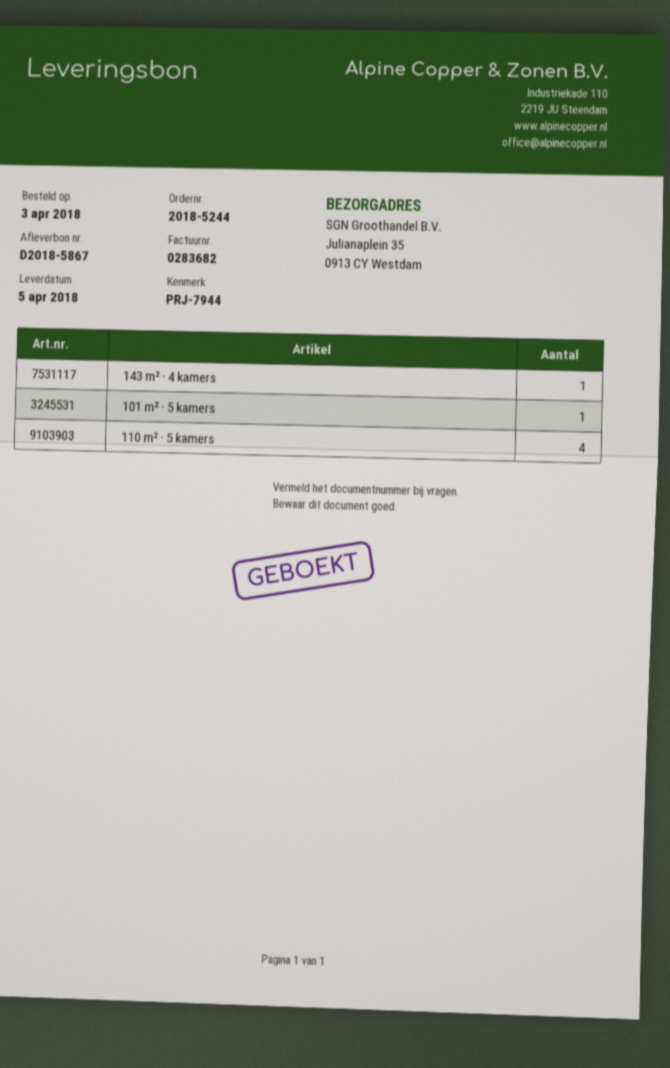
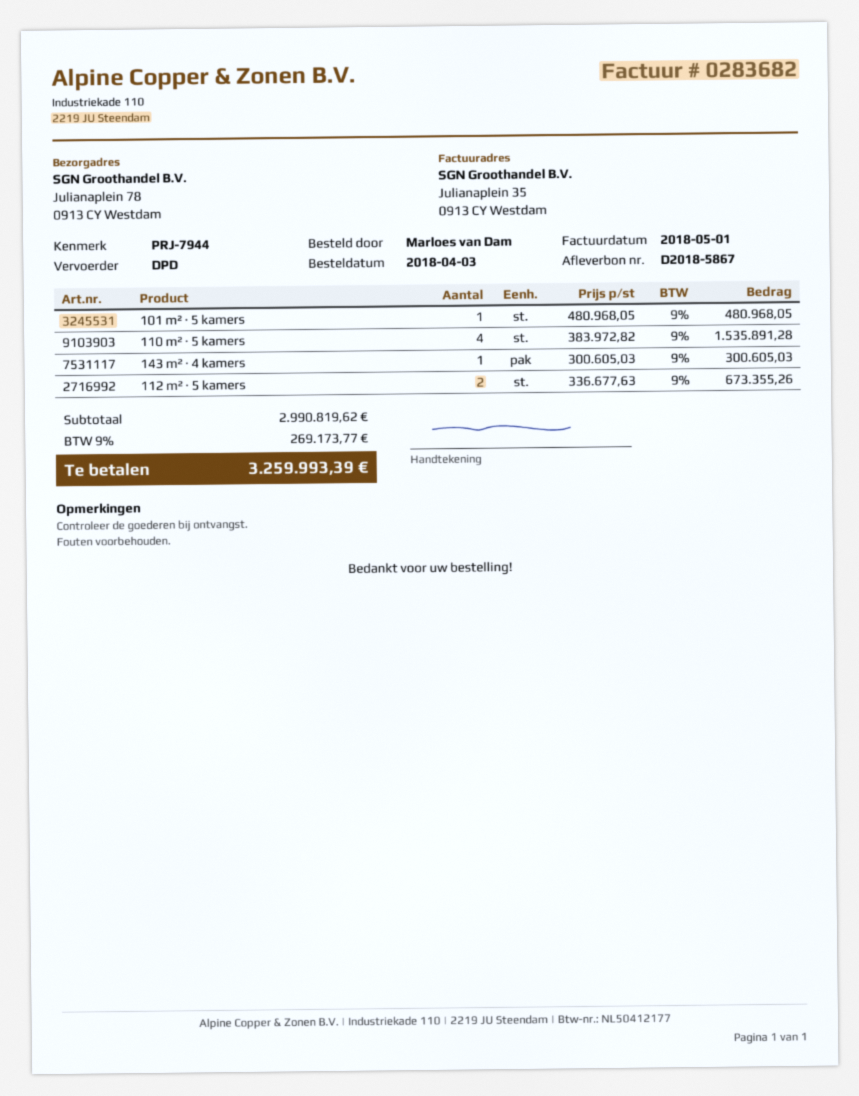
ship to: Julianaplein 35, 0913 CY Westdam -> Julianaplein 78, 0913 CY Westdam
112 m² · 5 kamers: none -> 2

